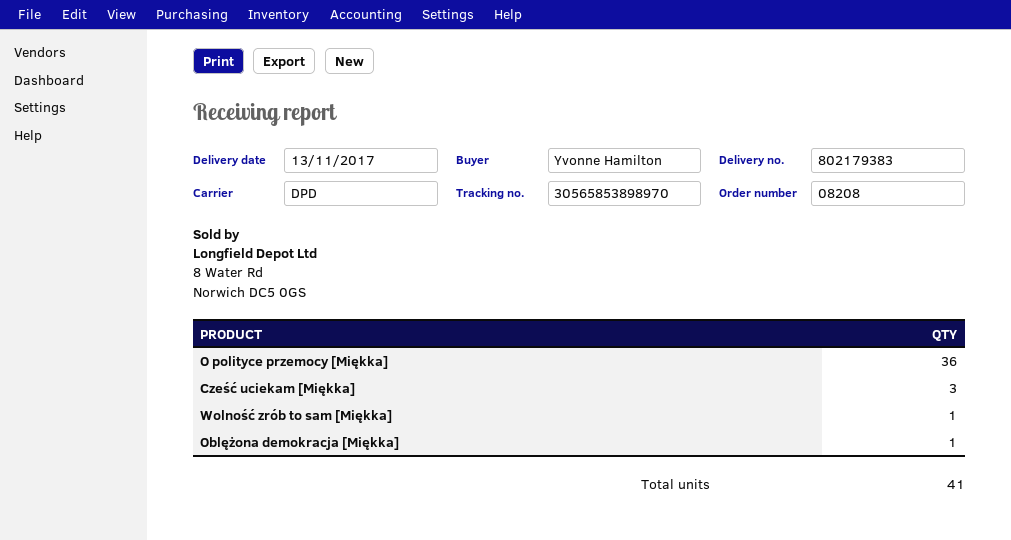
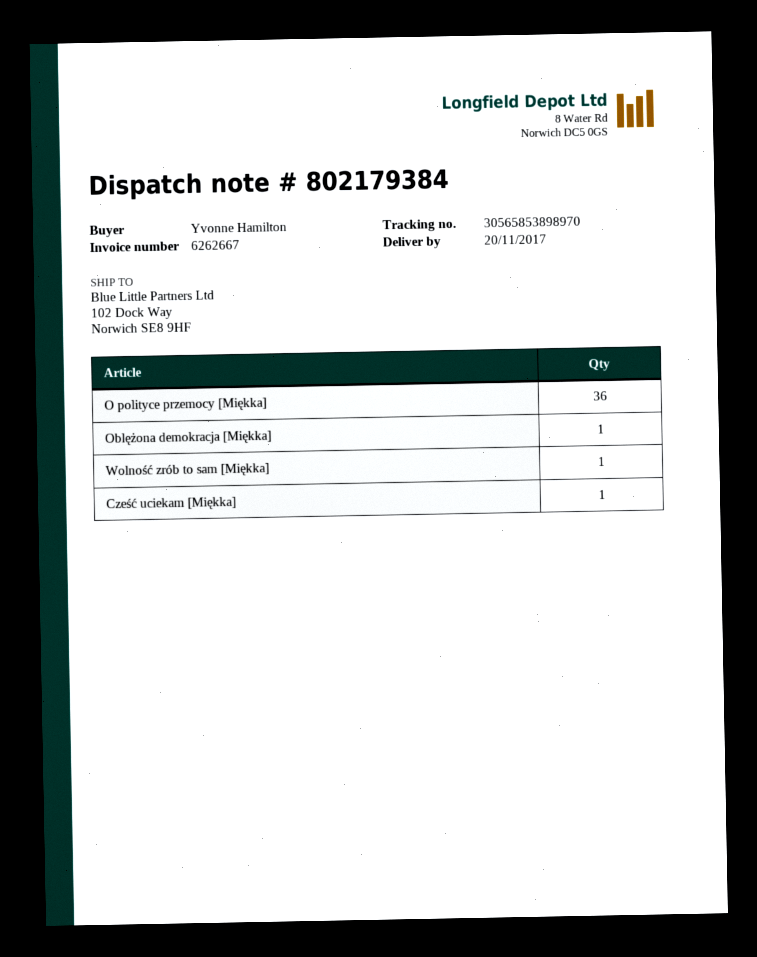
delivery note number: 802179383 -> 802179384
delivery date: 2017-11-13 -> 2017-11-20
Cześć uciekam [Miękka]: 3 -> 1

